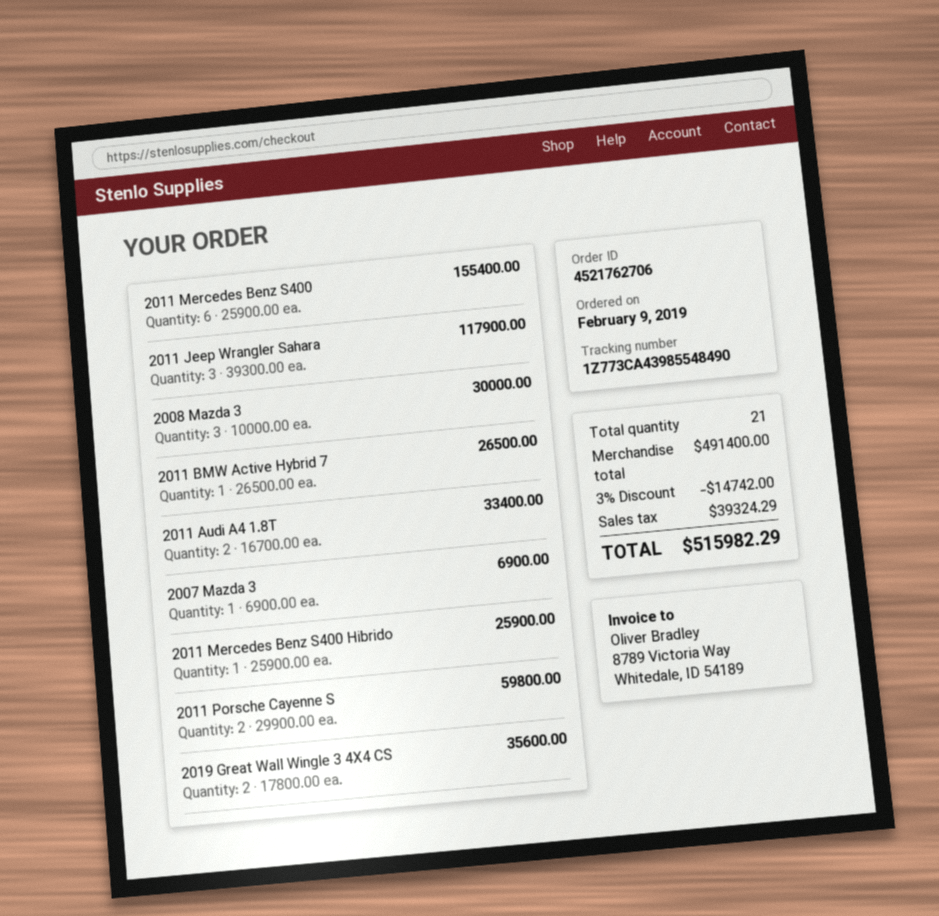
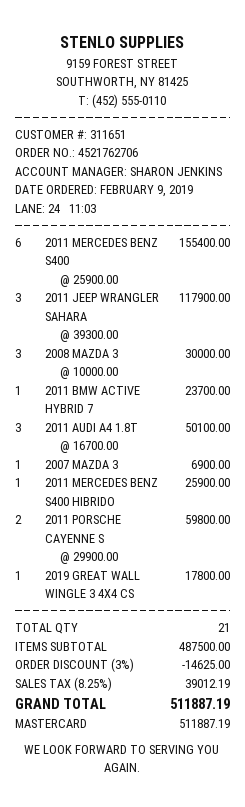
2011 BMW Active Hybrid 7: 1 x 26500.00 = 26500.00 -> 1 x 23700.00 = 23700.00
2011 Audi A4 1.8T: 2 x 16700.00 = 33400.00 -> 3 x 16700.00 = 50100.00
2019 Great Wall Wingle 3 4X4 CS: 2 x 17800.00 = 35600.00 -> 1 x 17800.00 = 17800.00
subtotal: 491400.00 -> 487500.00
discount: 3% = 14742.00 -> 3% = 14625.00
tax: 39324.29 -> 39012.19
total: 515982.29 -> 511887.19

